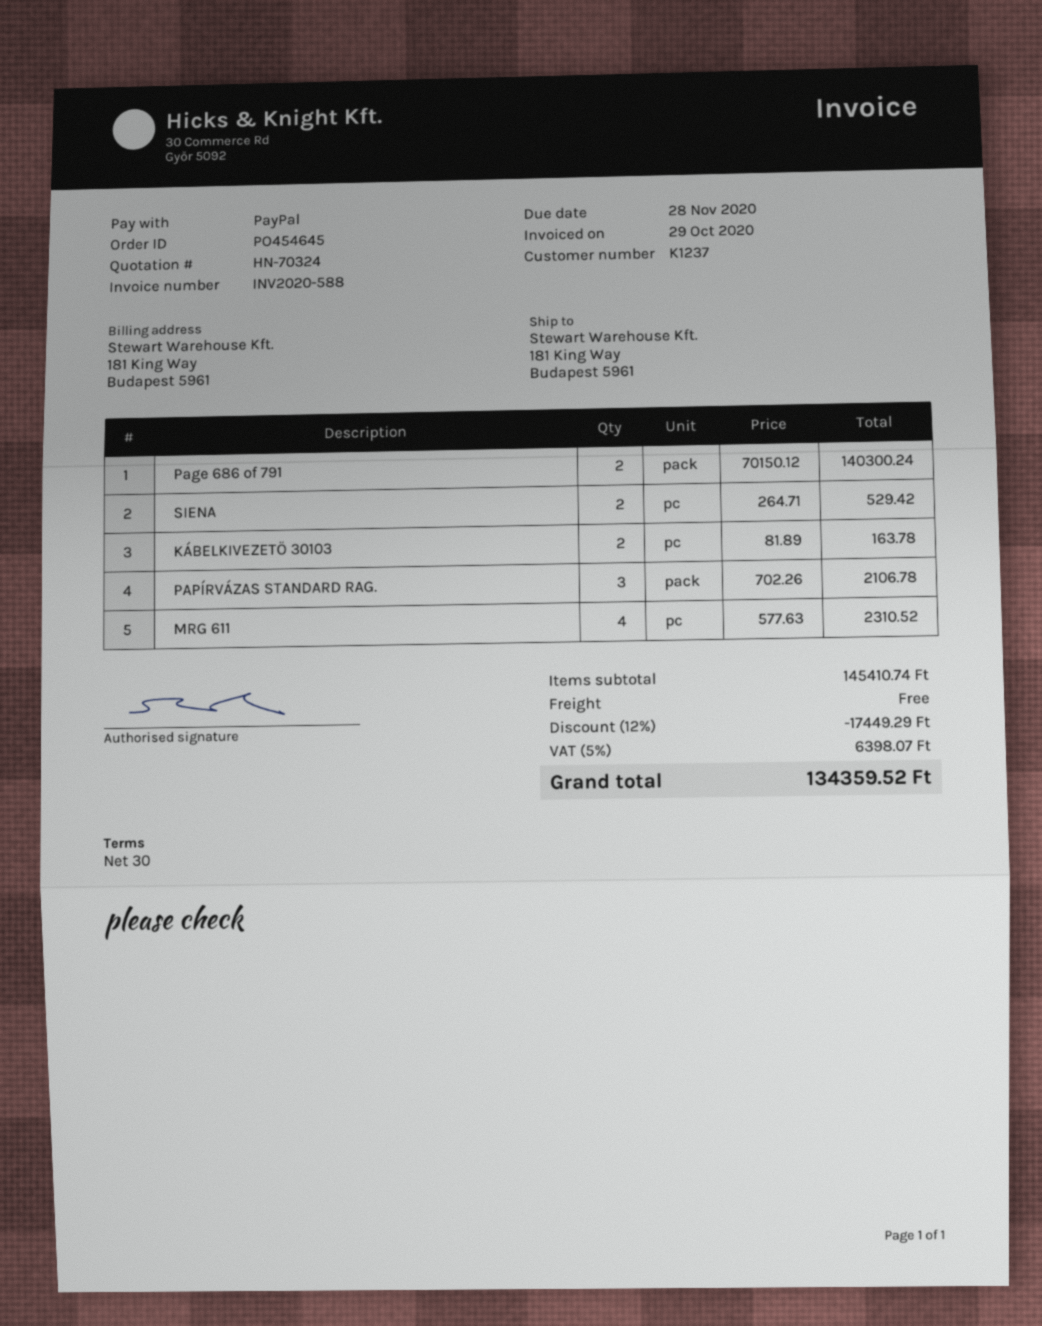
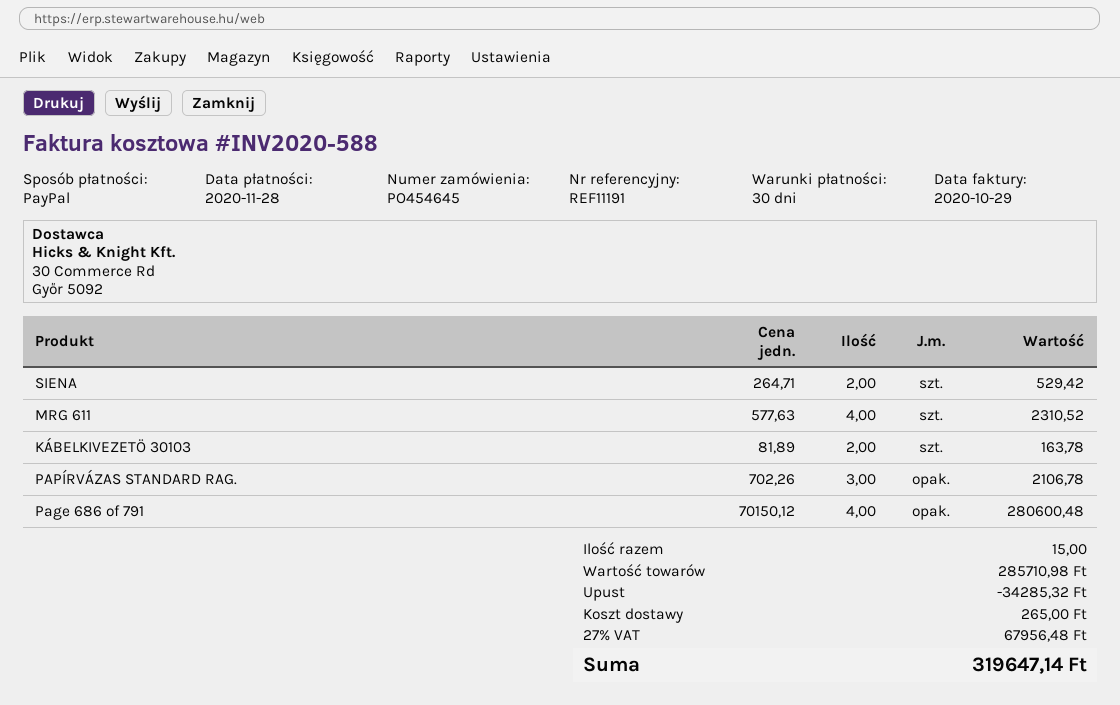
Page 686 of 791: 2 x 70150.12 = 140300.24 -> 4 x 70150.12 = 280600.48
subtotal: 145410.74 -> 285710.98
discount: 17449.29 -> 34285.32
shipping: 0.00 -> 265.00
tax: 5% = 6398.07 -> 27% = 67956.48
total: 134359.52 -> 319647.14

